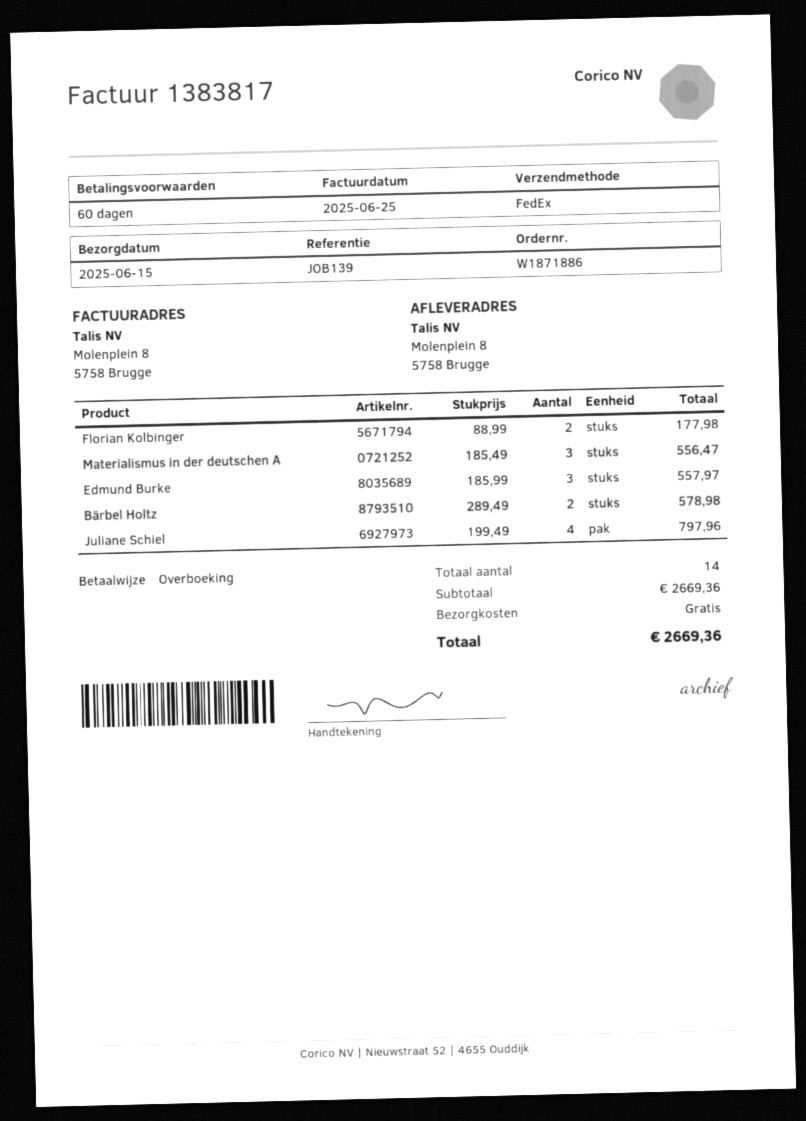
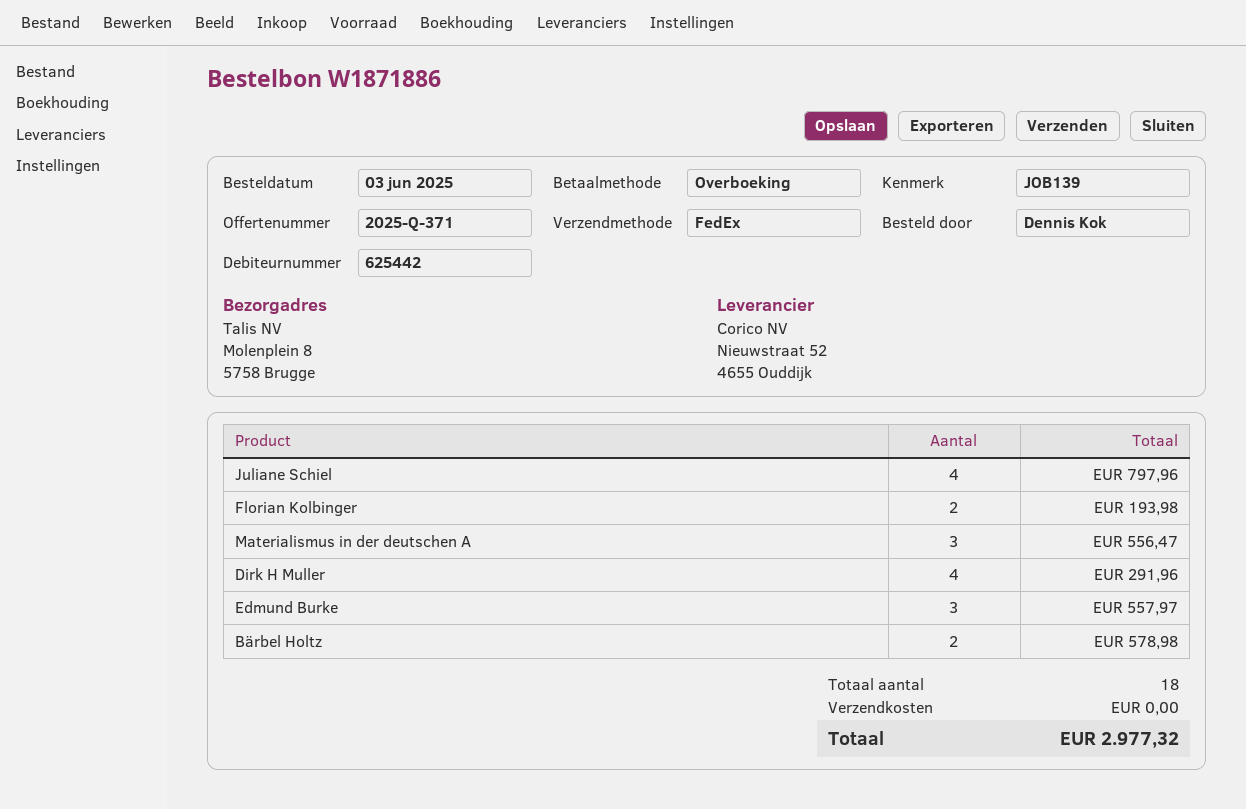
Florian Kolbinger: 2 for 177.98 -> 2 for 193.98
Dirk H Muller: none -> 4 for 291.96
total quantity: 14 -> 18
total: 2669.36 -> 2977.32

